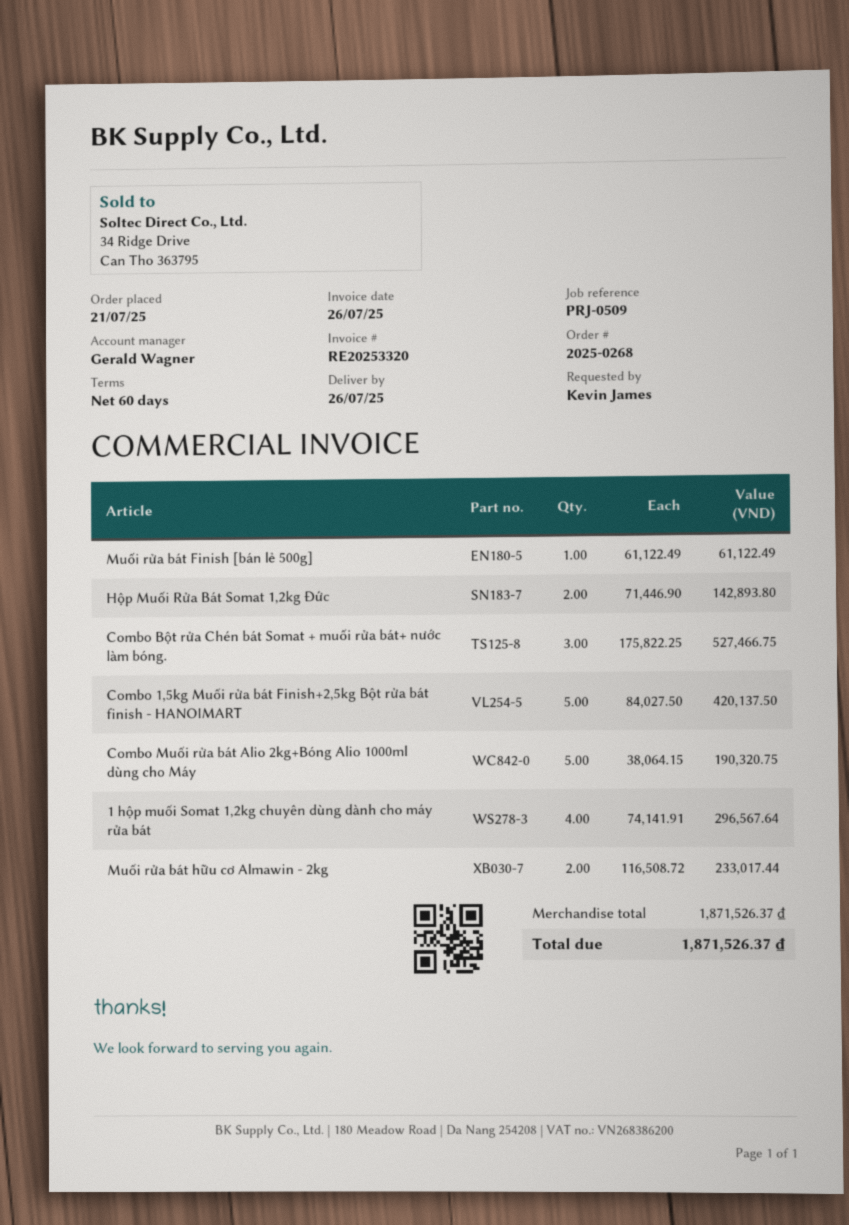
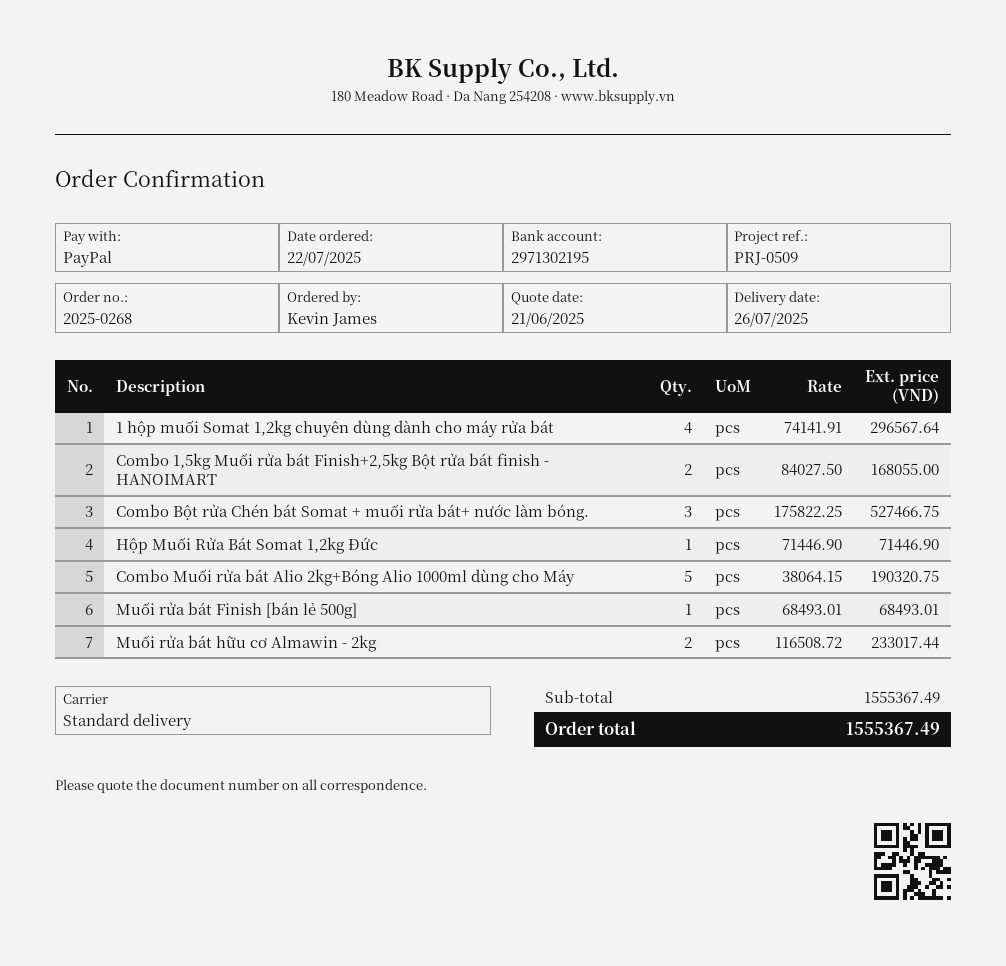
order date: 2025-07-21 -> 2025-07-22
Muối rửa bát Finish [bán lẻ 500g]: 1 x 61122.49 = 61122.49 -> 1 x 68493.01 = 68493.01
Hộp Muối Rửa Bát Somat 1,2kg Đức: 2 x 71446.90 = 142893.80 -> 1 x 71446.90 = 71446.90
Combo 1,5kg Muối rửa bát Finish+2,5kg Bột rửa bát finish - HANOIMART: 5 x 84027.50 = 420137.50 -> 2 x 84027.50 = 168055.00
subtotal: 1871526.37 -> 1555367.49
total: 1871526.37 -> 1555367.49

